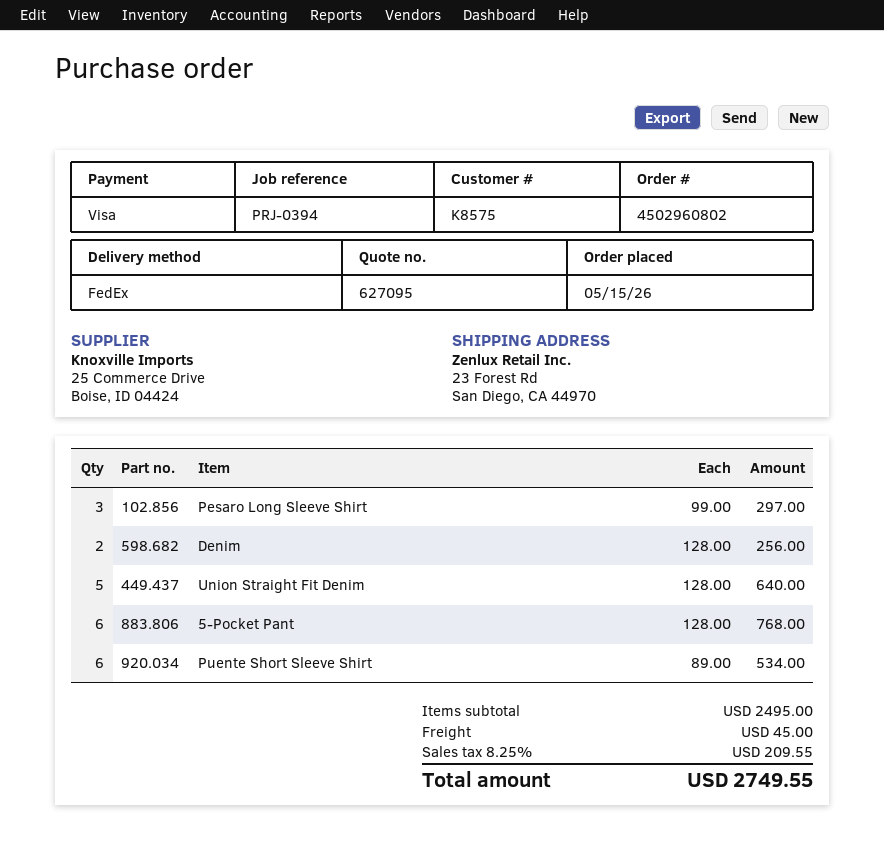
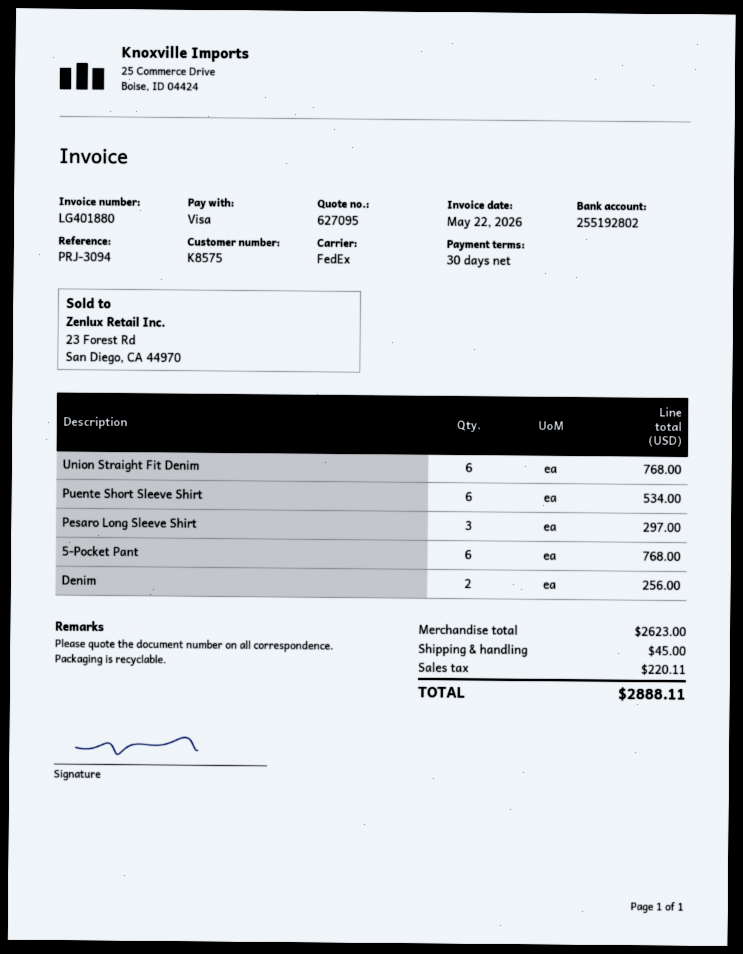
reference: PRJ-0394 -> PRJ-3094
Union Straight Fit Denim: 5 for 640.00 -> 6 for 768.00
subtotal: 2495.00 -> 2623.00
tax: 209.55 -> 220.11
total: 2749.55 -> 2888.11

